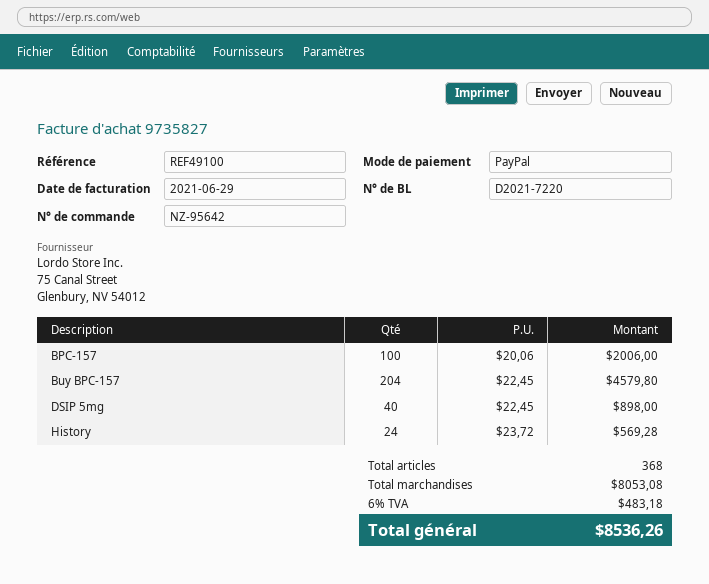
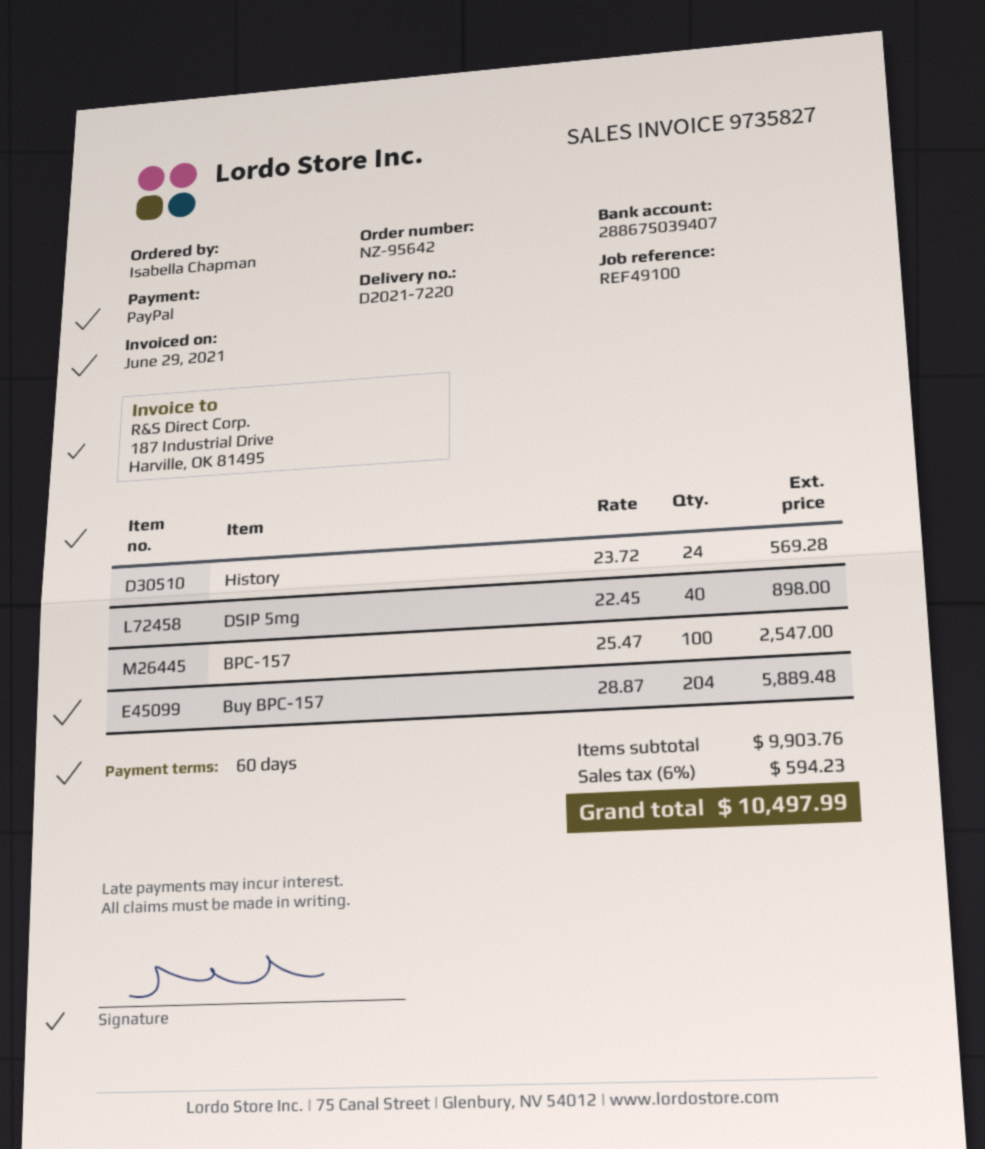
BPC-157: 100 x 20.06 = 2006.00 -> 100 x 25.47 = 2547.00
Buy BPC-157: 204 x 22.45 = 4579.80 -> 204 x 28.87 = 5889.48
subtotal: 8053.08 -> 9903.76
tax: 6% = 483.18 -> 6% = 594.23
total: 8536.26 -> 10497.99

